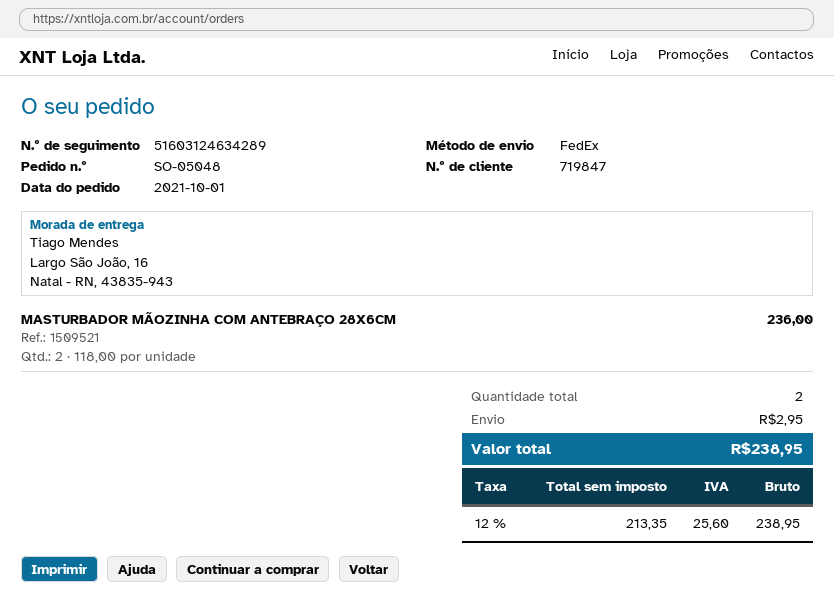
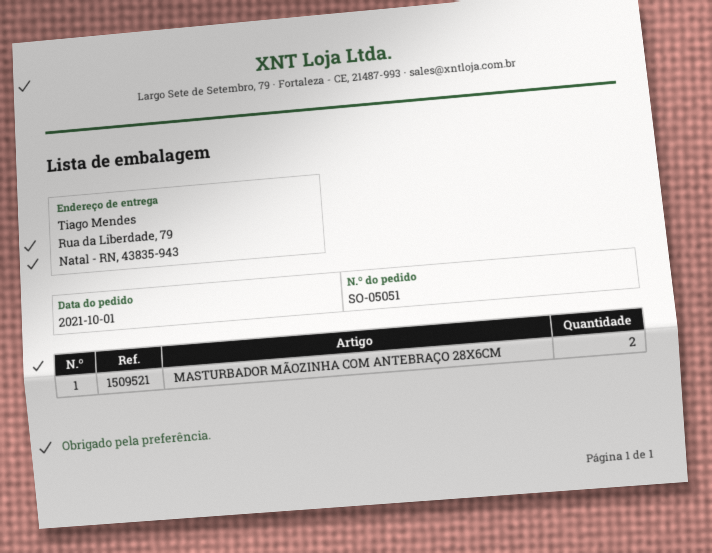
order number: SO-05048 -> SO-05051
ship to: Largo São João, 16, Natal - RN, 43835-943 -> Rua da Liberdade, 79, Natal - RN, 43835-943

